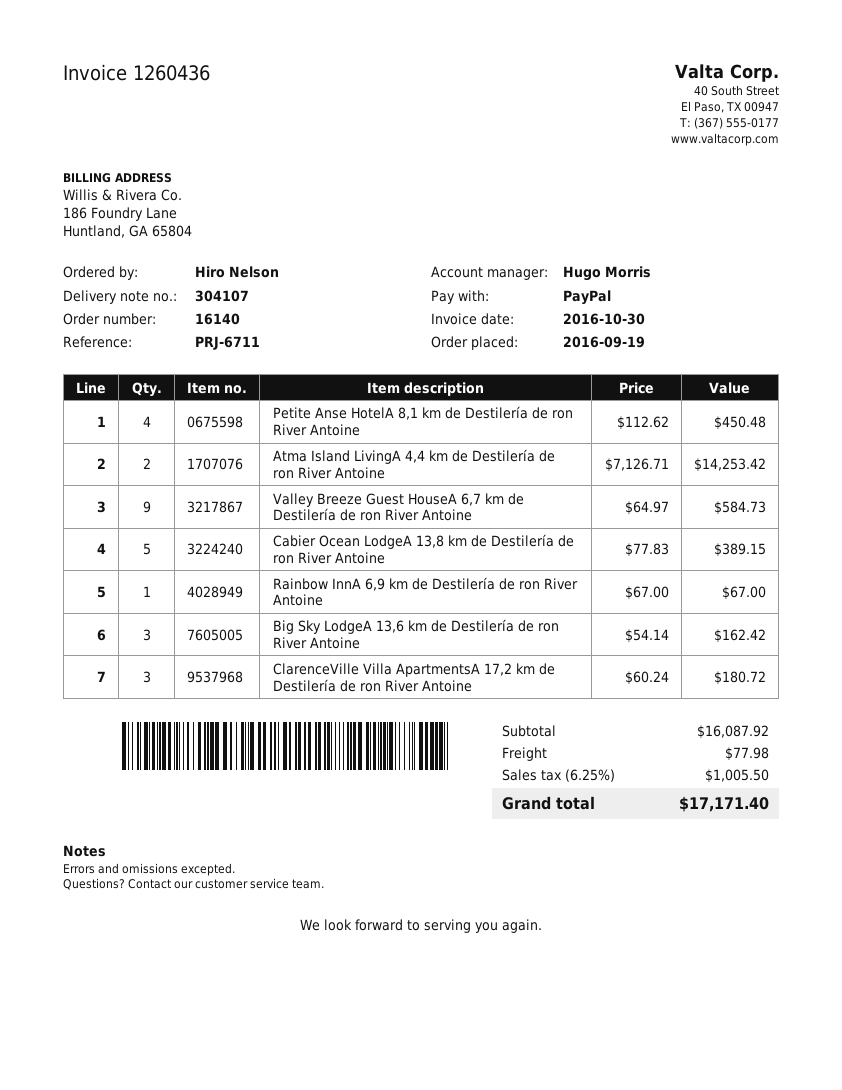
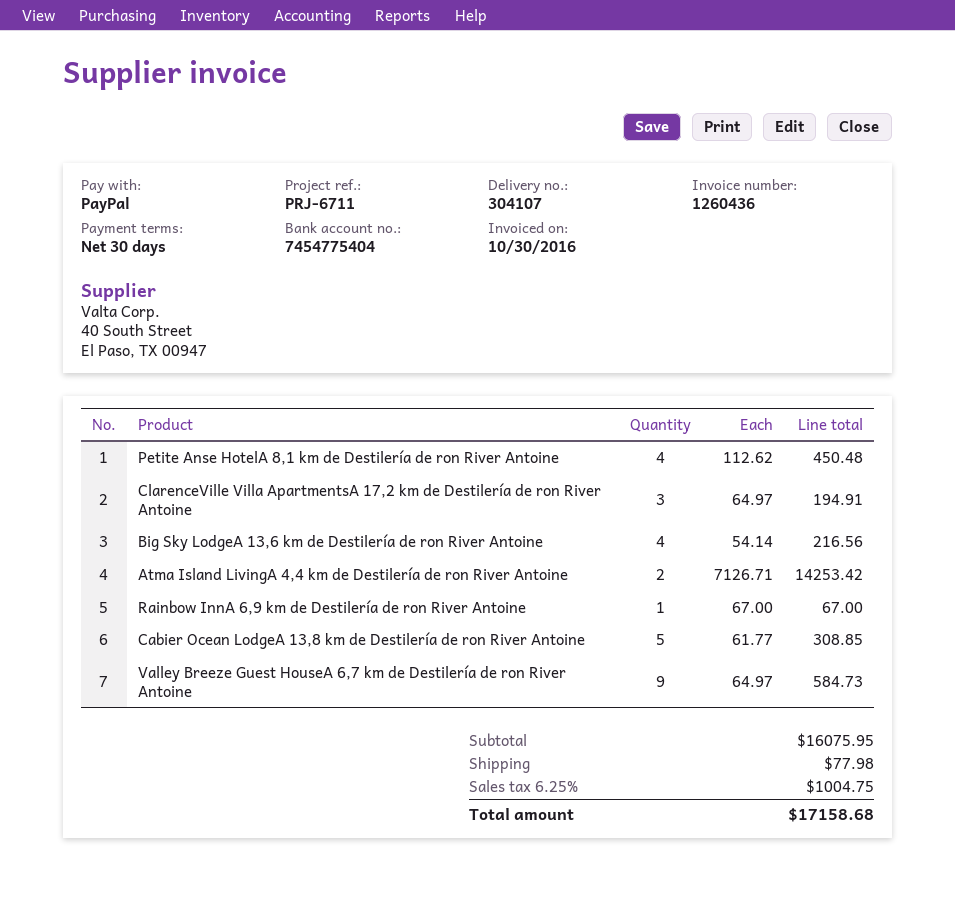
Cabier Ocean LodgeA 13,8 km de Destilería de ron River Antoine: 5 x 77.83 = 389.15 -> 5 x 61.77 = 308.85
Big Sky LodgeA 13,6 km de Destilería de ron River Antoine: 3 x 54.14 = 162.42 -> 4 x 54.14 = 216.56
ClarenceVille Villa ApartmentsA 17,2 km de Destilería de ron River Antoine: 3 x 60.24 = 180.72 -> 3 x 64.97 = 194.91
subtotal: 16087.92 -> 16075.95
tax: 6.25% = 1005.50 -> 6.25% = 1004.75
total: 17171.40 -> 17158.68

